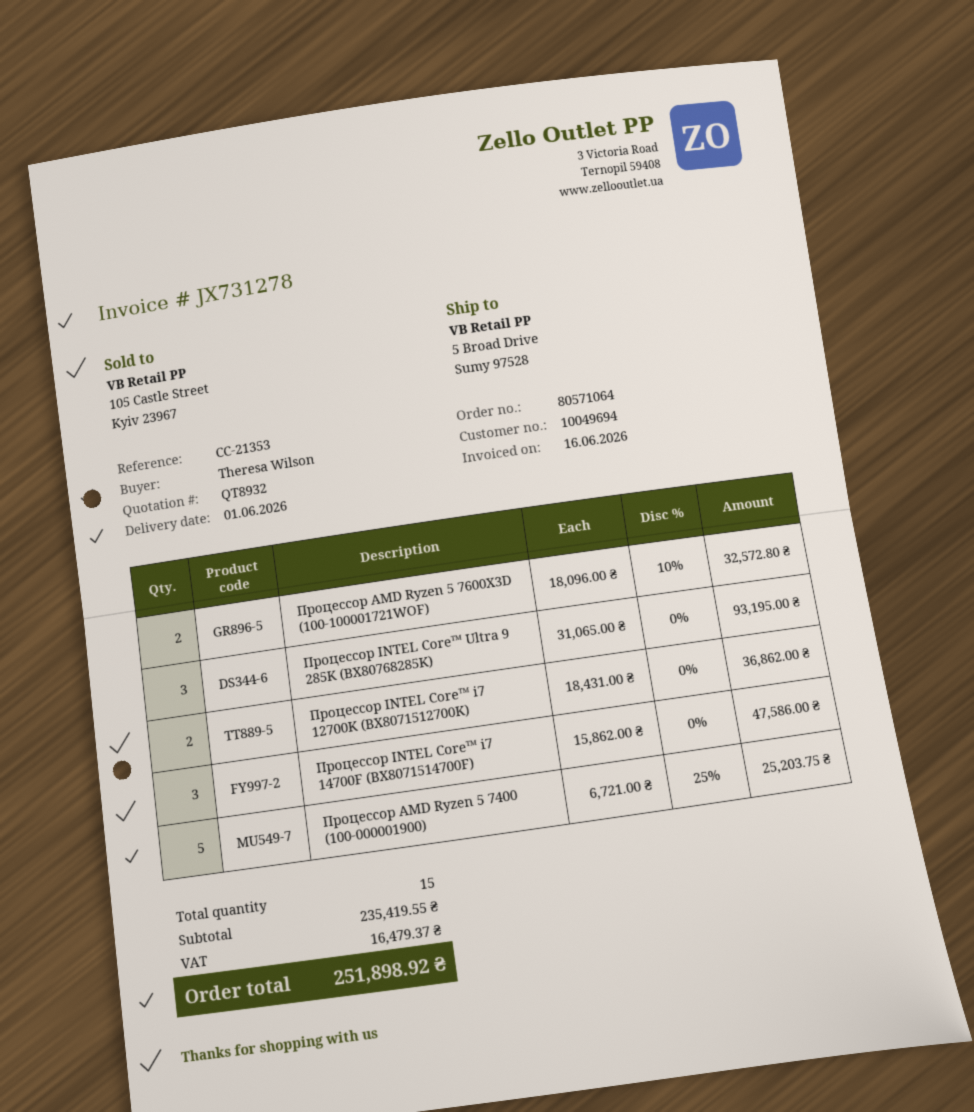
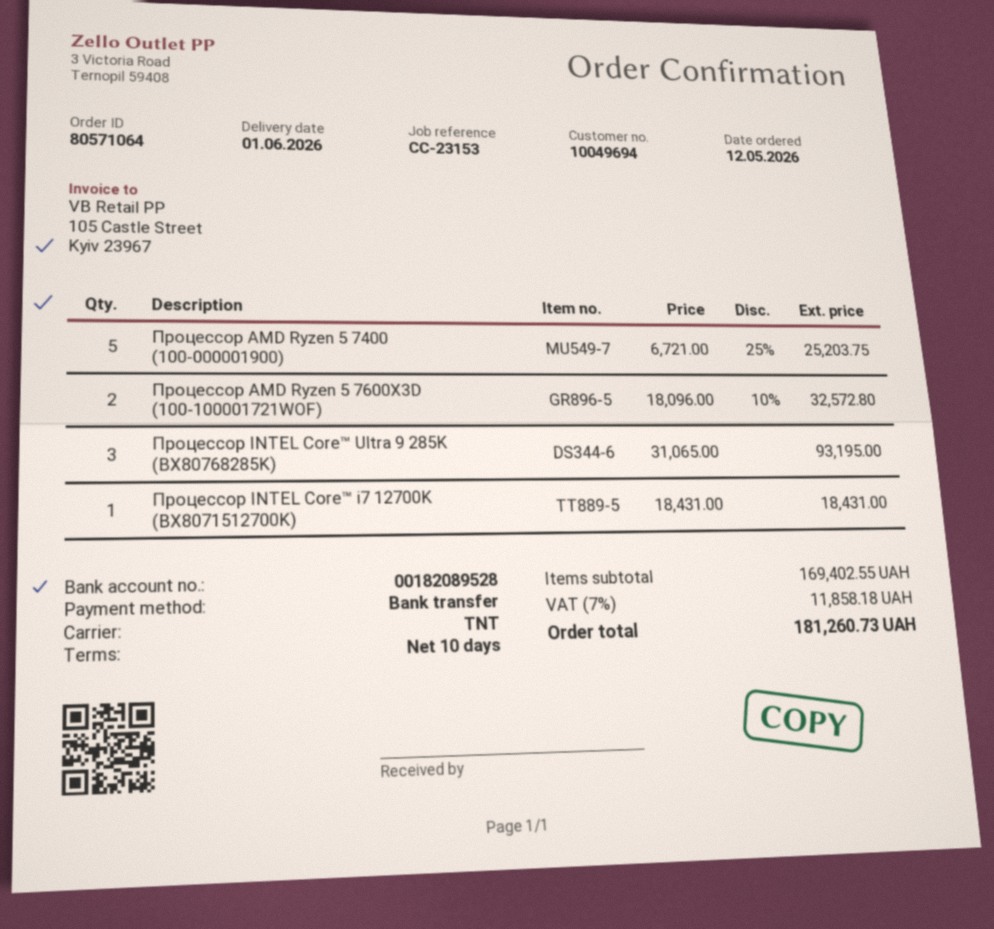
reference: CC-21353 -> CC-23153
Процессор INTEL Core™ i7 12700K (BX8071512700K): 2 x 18431.00 = 36862.00 -> 1 x 18431.00 = 18431.00
Процессор INTEL Core™ i7 14700F (BX8071514700F): 3 x 15862.00 = 47586.00 -> none
subtotal: 235419.55 -> 169402.55
tax: 16479.37 -> 11858.18
total: 251898.92 -> 181260.73

